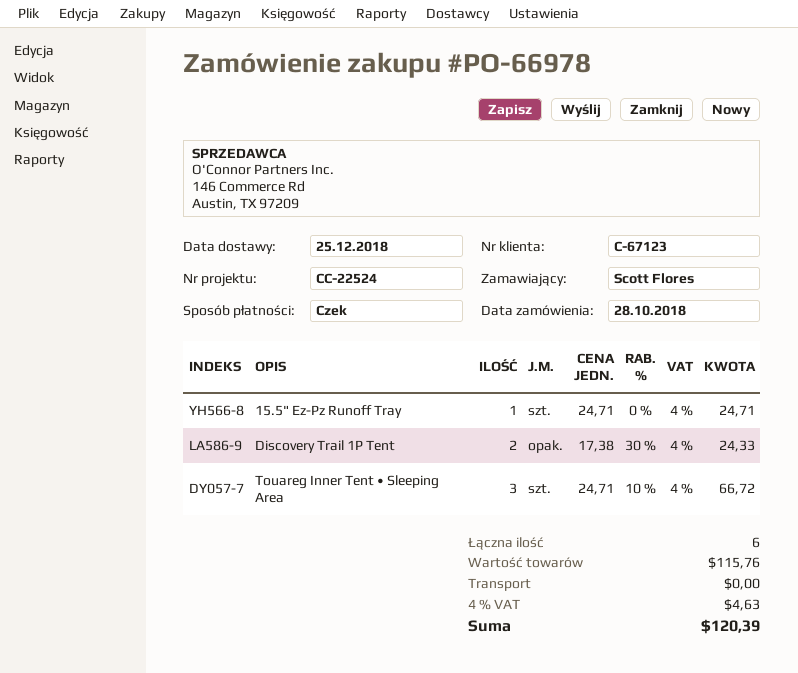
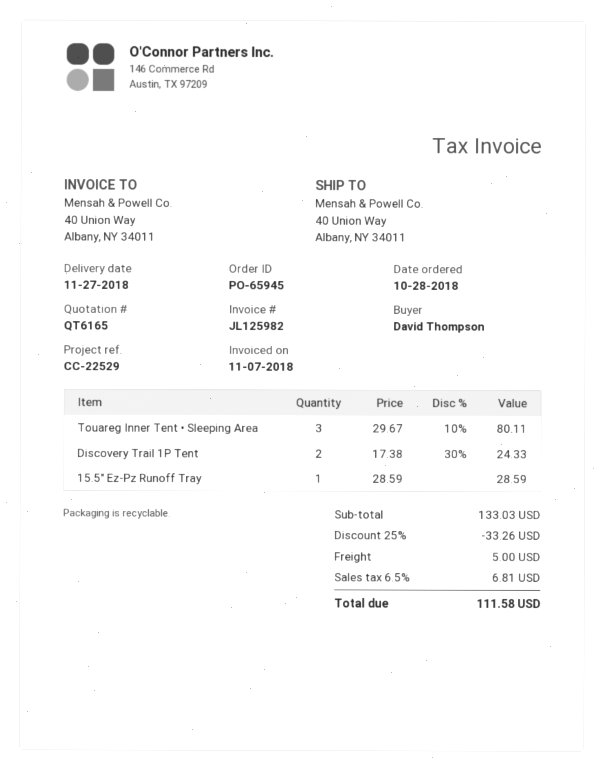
order number: PO-66978 -> PO-65945
delivery date: 2018-12-25 -> 2018-11-27
reference: CC-22524 -> CC-22529
ordered by: Scott Flores -> David Thompson
15.5" Ez-Pz Runoff Tray: 1 x 24.71 = 24.71 -> 1 x 28.59 = 28.59
Touareg Inner Tent • Sleeping Area: 3 x 24.71 - 10% = 66.72 -> 3 x 29.67 - 10% = 80.11
subtotal: 115.76 -> 133.03
discount: none -> 25% = 33.26
shipping: 0.00 -> 5.00
tax: 4% = 4.63 -> 6.5% = 6.81
total: 120.39 -> 111.58

